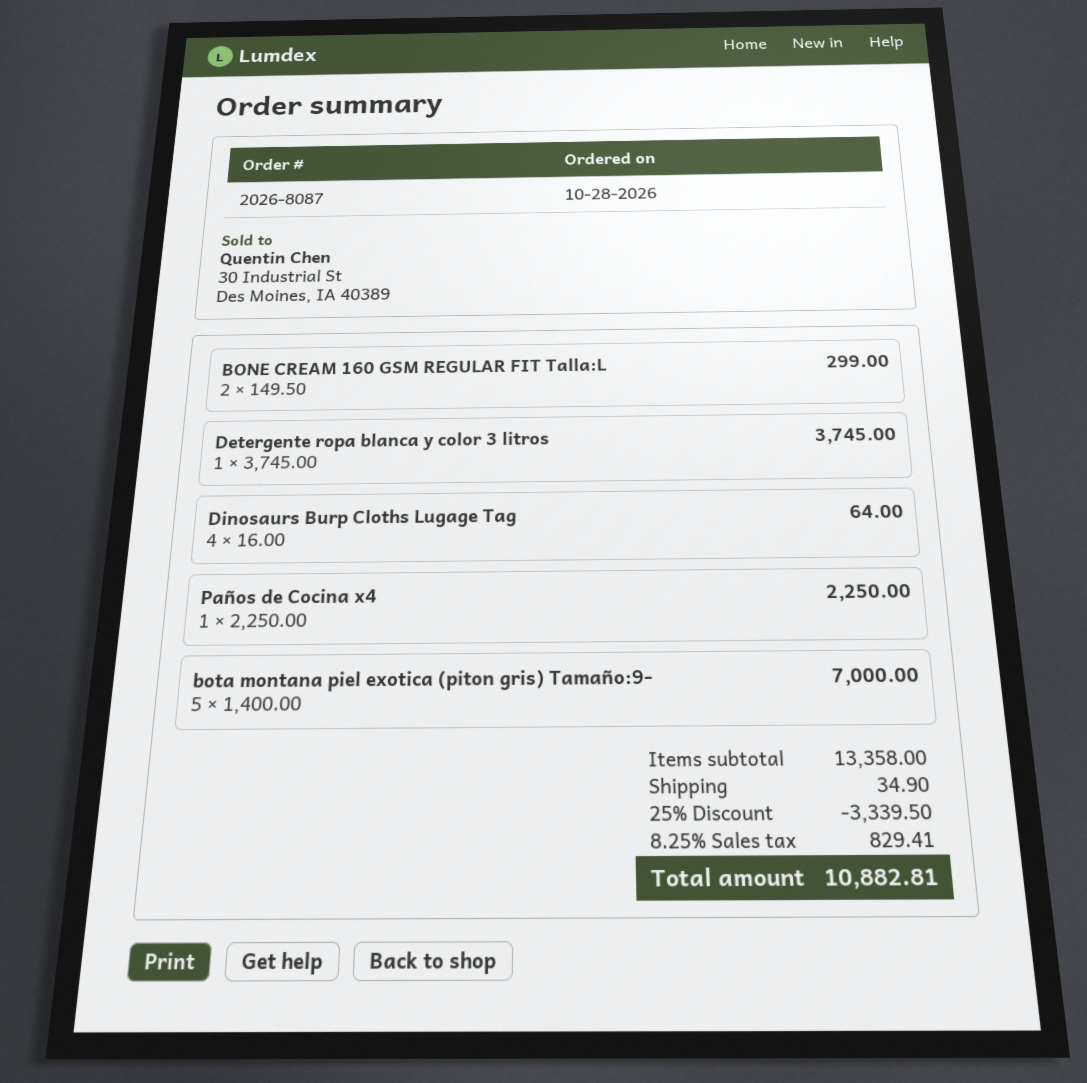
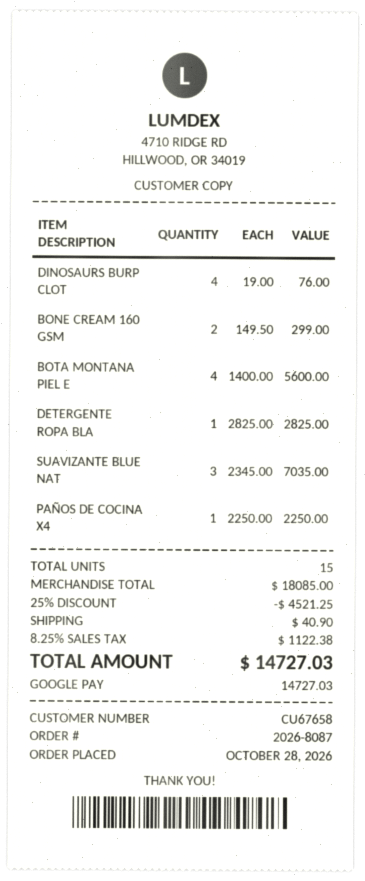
Detergente ropa blanca y color 3 litros: 1 x 3745.00 = 3745.00 -> 1 x 2825.00 = 2825.00
Dinosaurs Burp Cloths Lugage Tag: 4 x 16.00 = 64.00 -> 4 x 19.00 = 76.00
bota montana piel exotica (piton gris) Tamaño:9-: 5 x 1400.00 = 7000.00 -> 4 x 1400.00 = 5600.00
SUAVIZANTE BLUE NAT: none -> 3 x 2345.00 = 7035.00
subtotal: 13358.00 -> 18085.00
discount: 25% = 3339.50 -> 25% = 4521.25
shipping: 34.90 -> 40.90
tax: 8.25% = 829.41 -> 8.25% = 1122.38
total: 10882.81 -> 14727.03

